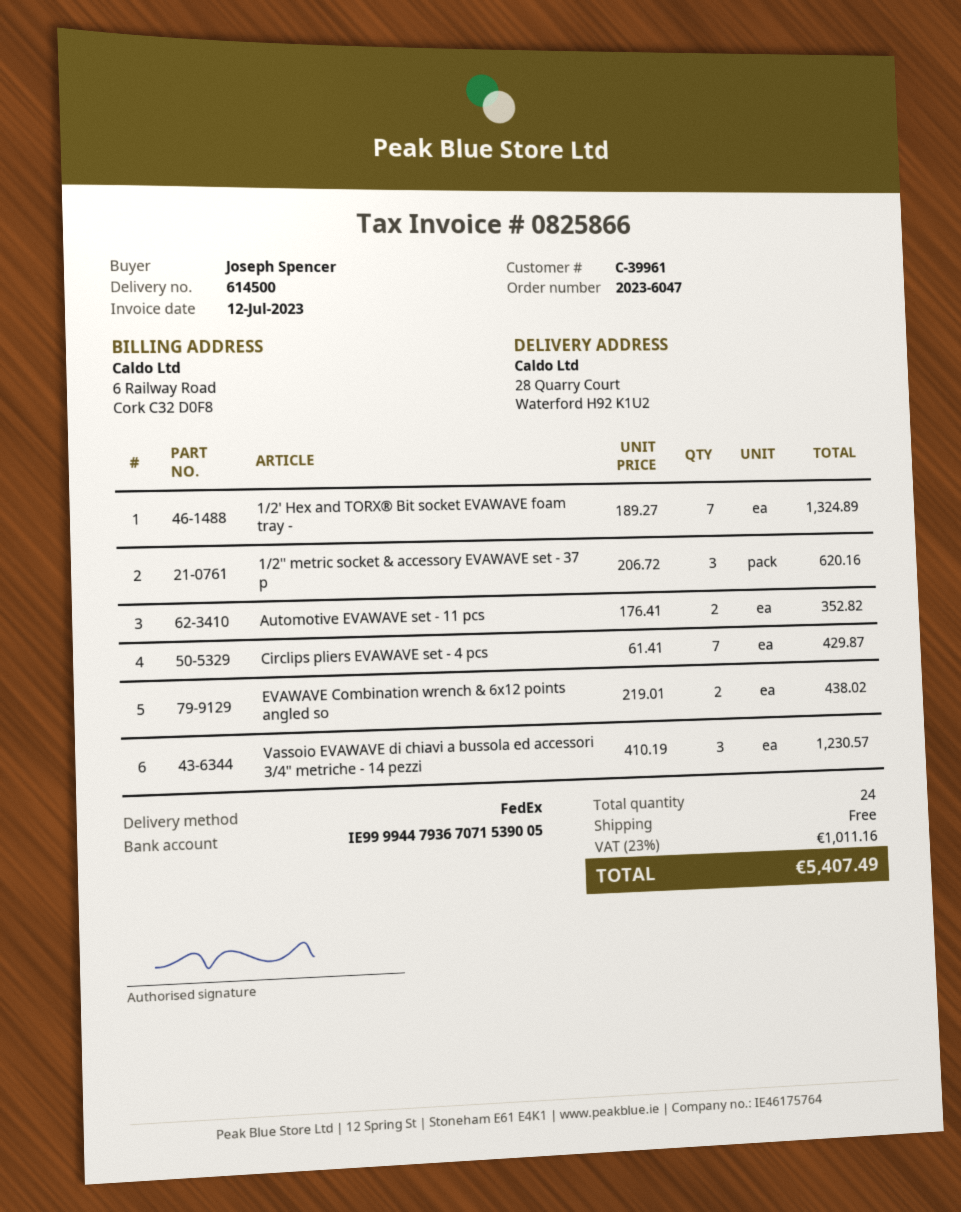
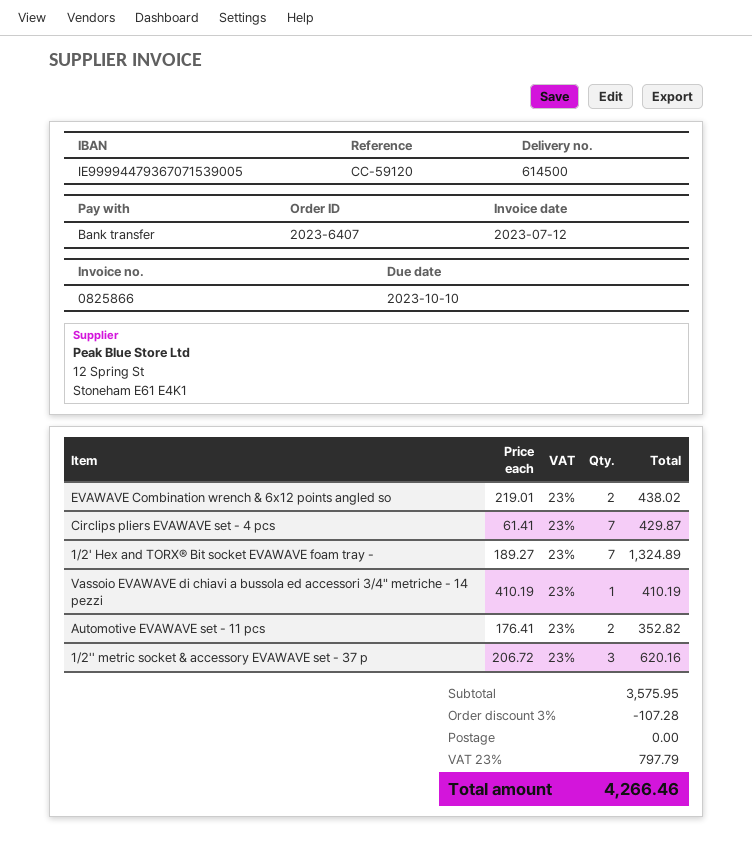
order number: 2023-6047 -> 2023-6407
Vassoio EVAWAVE di chiavi a bussola ed accessori 3/4" metriche - 14 pezzi: 3 x 410.19 = 1230.57 -> 1 x 410.19 = 410.19
discount: none -> 3% = 107.28
tax: 23% = 1011.16 -> 23% = 797.79
total: 5407.49 -> 4266.46

